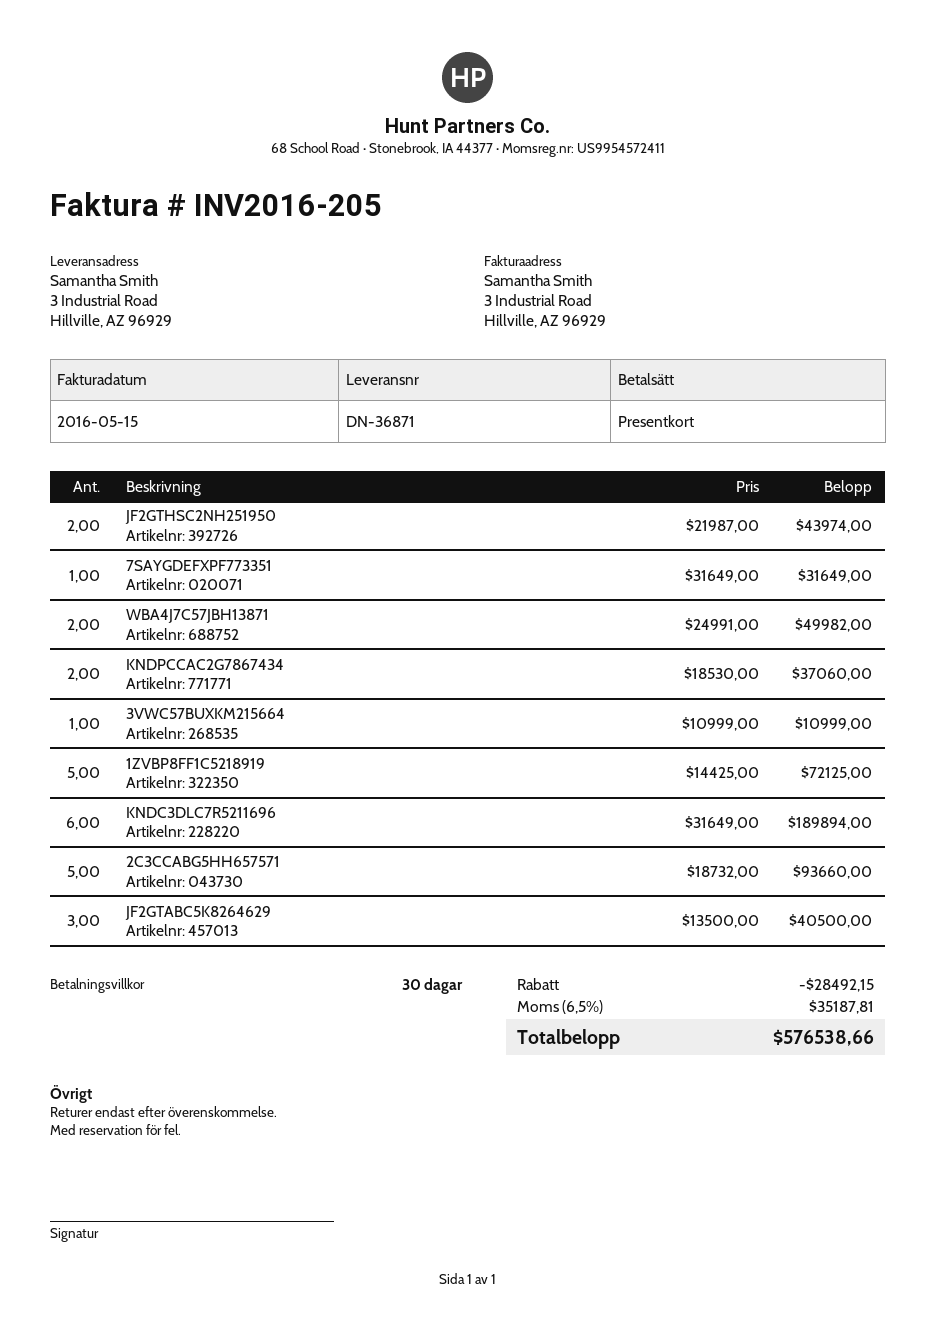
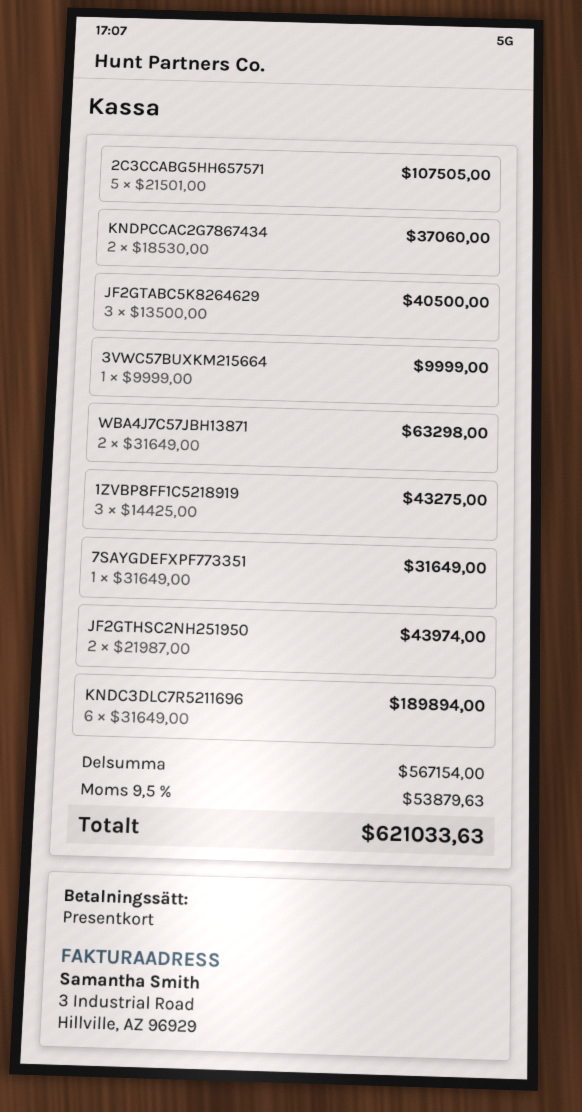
WBA4J7C57JBH13871: 2 x 24991.00 = 49982.00 -> 2 x 31649.00 = 63298.00
3VWC57BUXKM215664: 1 x 10999.00 = 10999.00 -> 1 x 9999.00 = 9999.00
1ZVBP8FF1C5218919: 5 x 14425.00 = 72125.00 -> 3 x 14425.00 = 43275.00
2C3CCABG5HH657571: 5 x 18732.00 = 93660.00 -> 5 x 21501.00 = 107505.00
discount: 28492.15 -> none
tax: 6.5% = 35187.81 -> 9.5% = 53879.63
total: 576538.66 -> 621033.63

